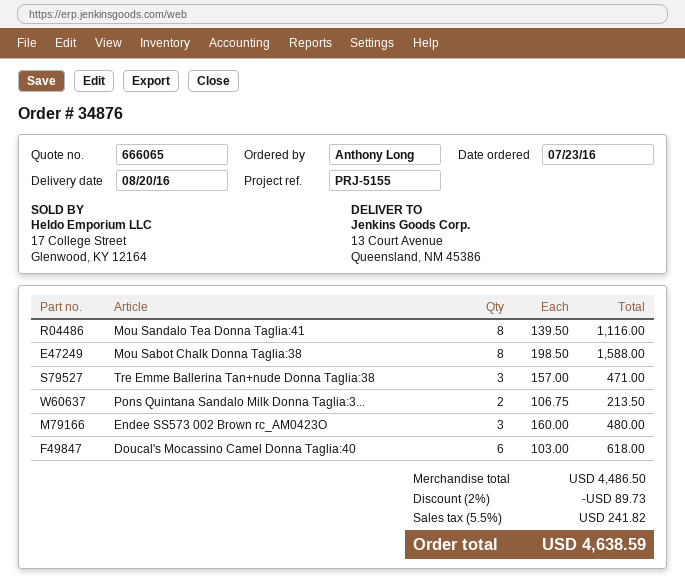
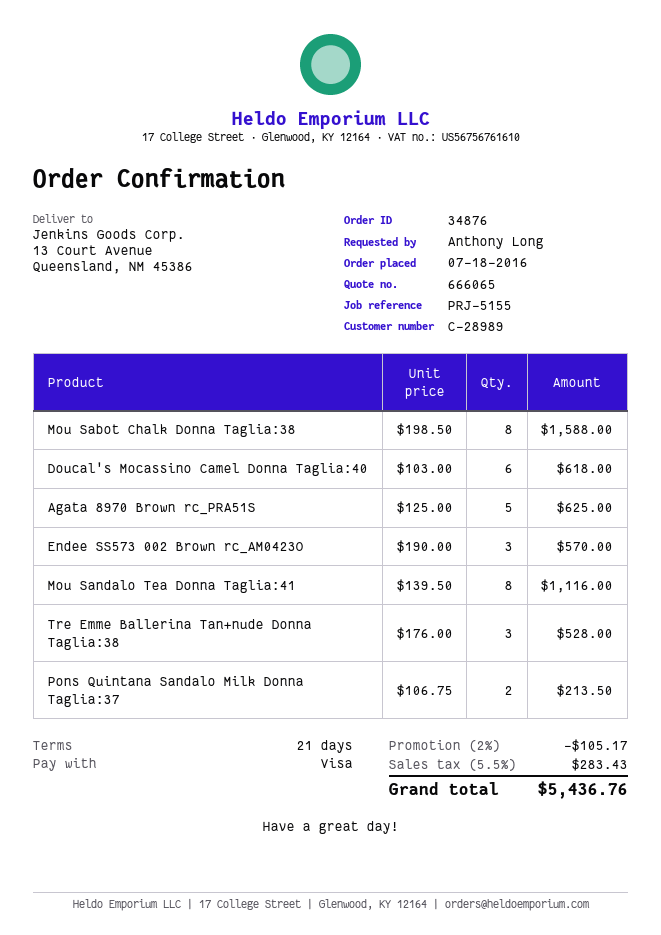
order date: 2016-07-23 -> 2016-07-18
Tre Emme Ballerina Tan+nude Donna Taglia:38: 3 x 157.00 = 471.00 -> 3 x 176.00 = 528.00
Endee SS573 002 Brown rc_AM0423O: 3 x 160.00 = 480.00 -> 3 x 190.00 = 570.00
Agata 8970 Brown rc_PRA51S: none -> 5 x 125.00 = 625.00
discount: 2% = 89.73 -> 2% = 105.17
tax: 5.5% = 241.82 -> 5.5% = 283.43
total: 4638.59 -> 5436.76

